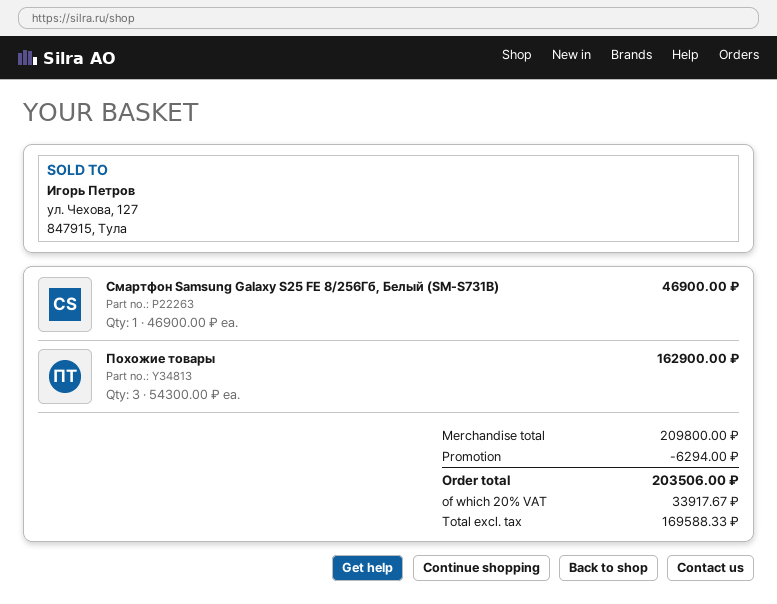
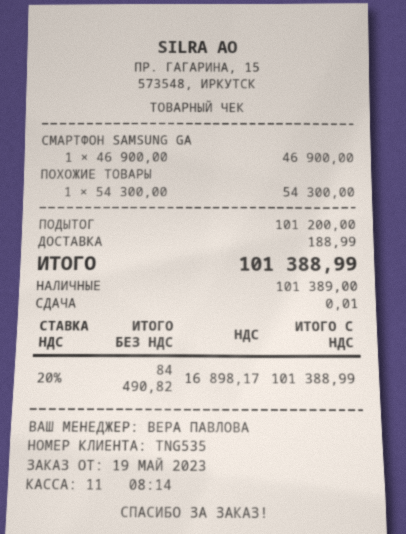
Похожие товары: 3 x 54300.00 = 162900.00 -> 1 x 54300.00 = 54300.00
subtotal: 209800.00 -> 101200.00
discount: 6294.00 -> none
shipping: none -> 188.99
net: 169588.33 -> 84490.82
tax: 20% = 33917.67 -> 20% = 16898.17
total: 203506.00 -> 101388.99

